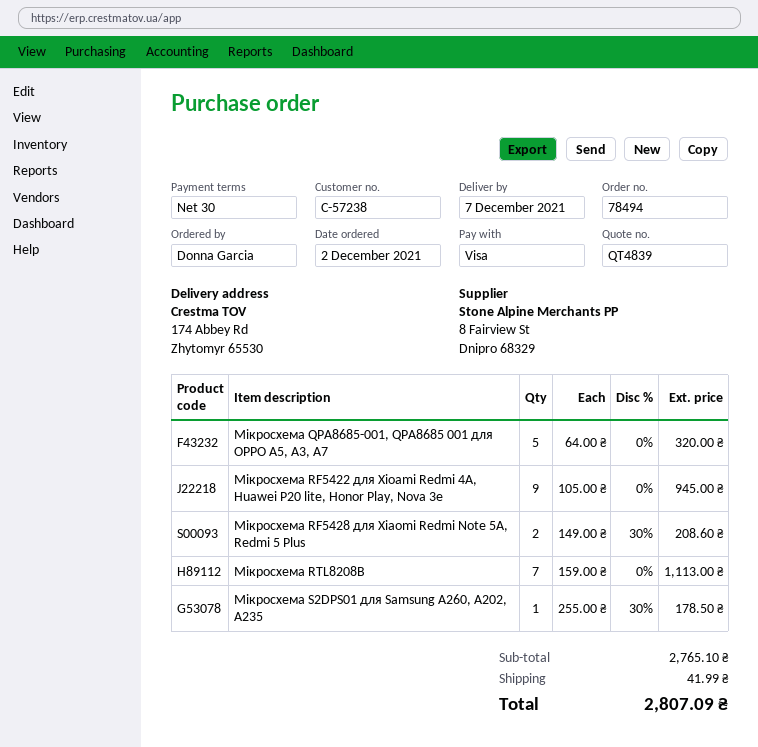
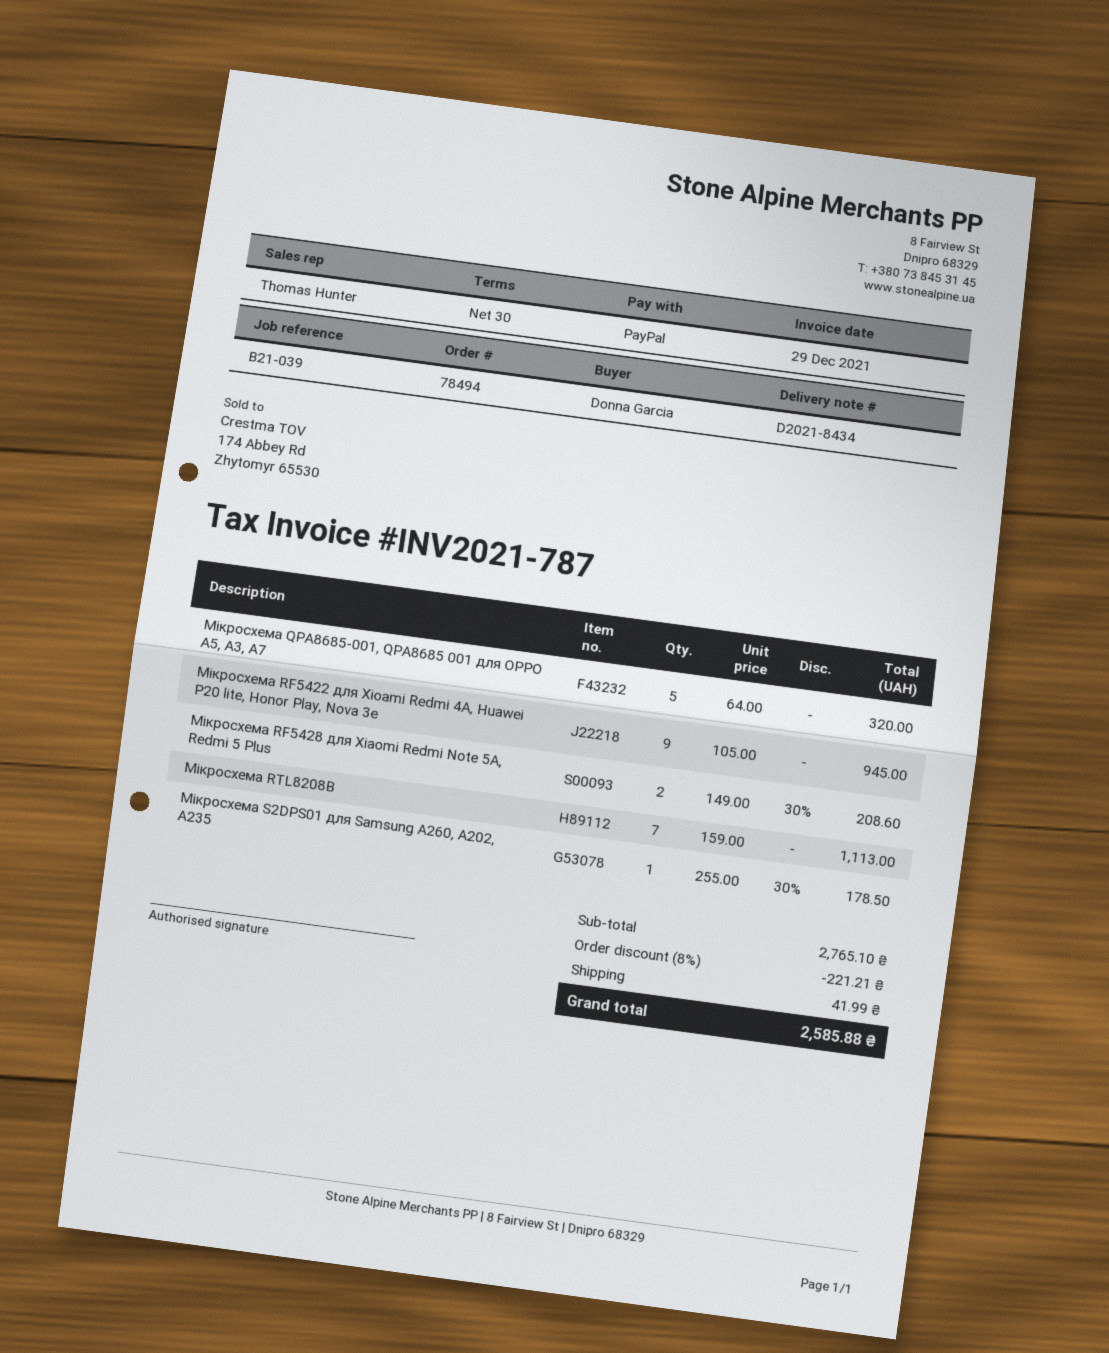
payment method: Visa -> PayPal
discount: none -> 8% = 221.21
total: 2807.09 -> 2585.88

